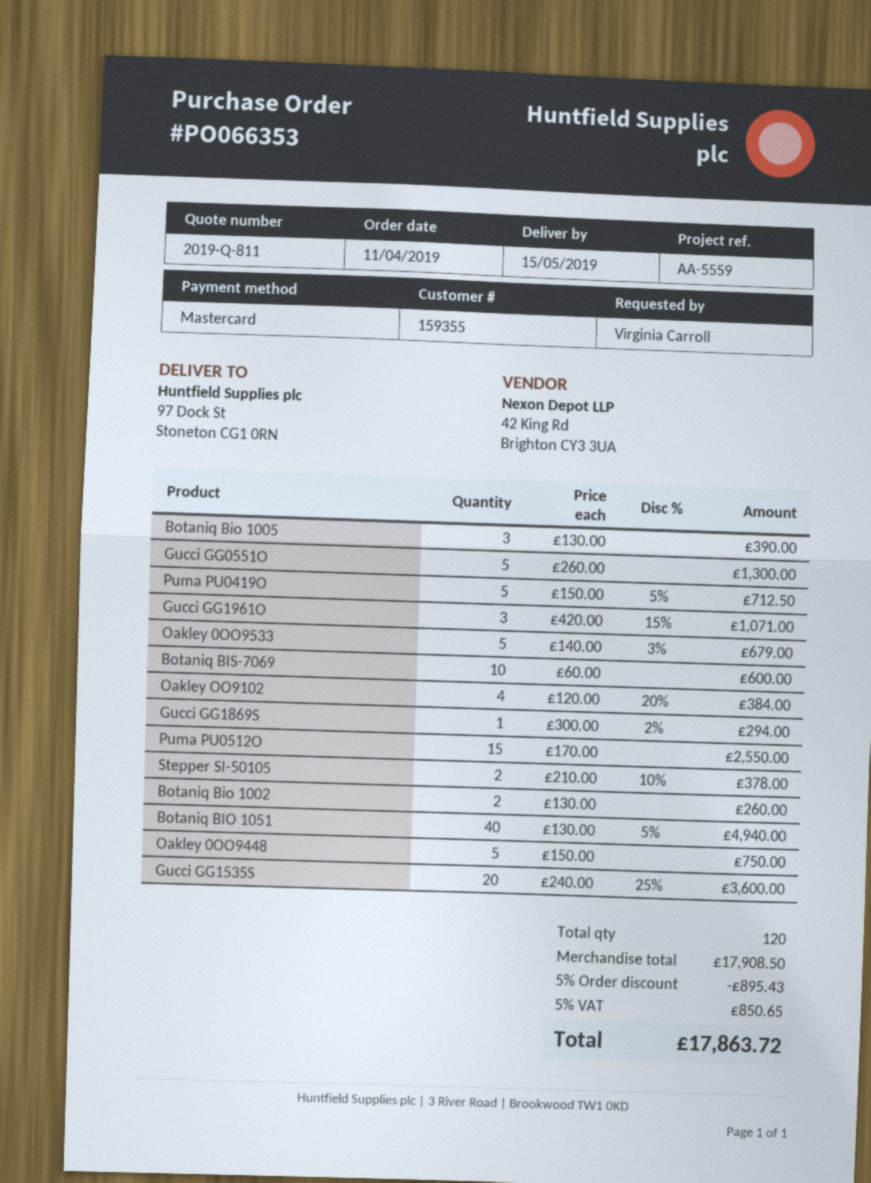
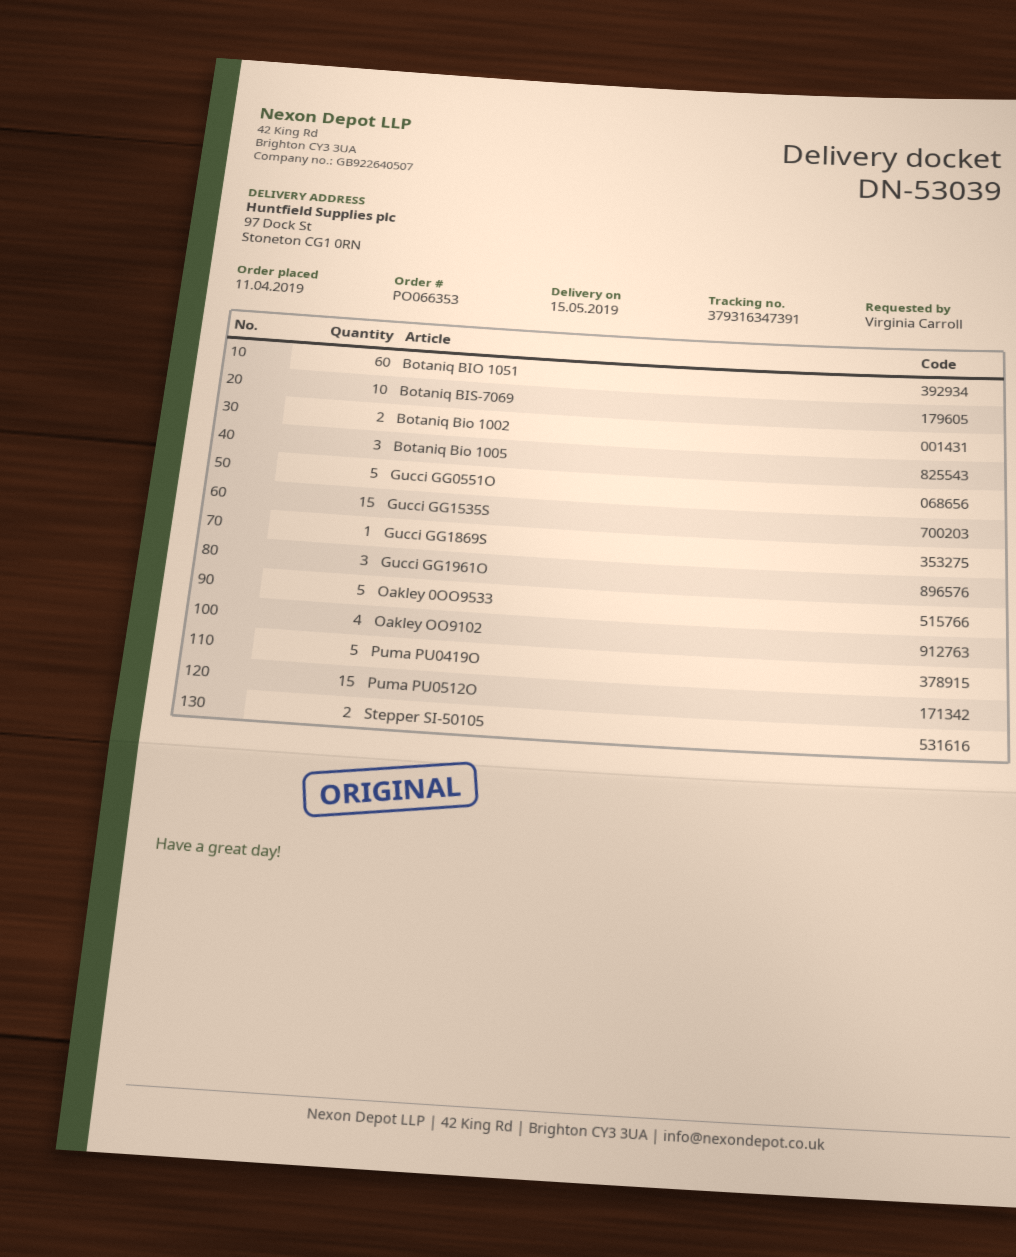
Botaniq BIO 1051: 40 -> 60
Oakley 0OO9448: 5 -> none
Gucci GG1535S: 20 -> 15

